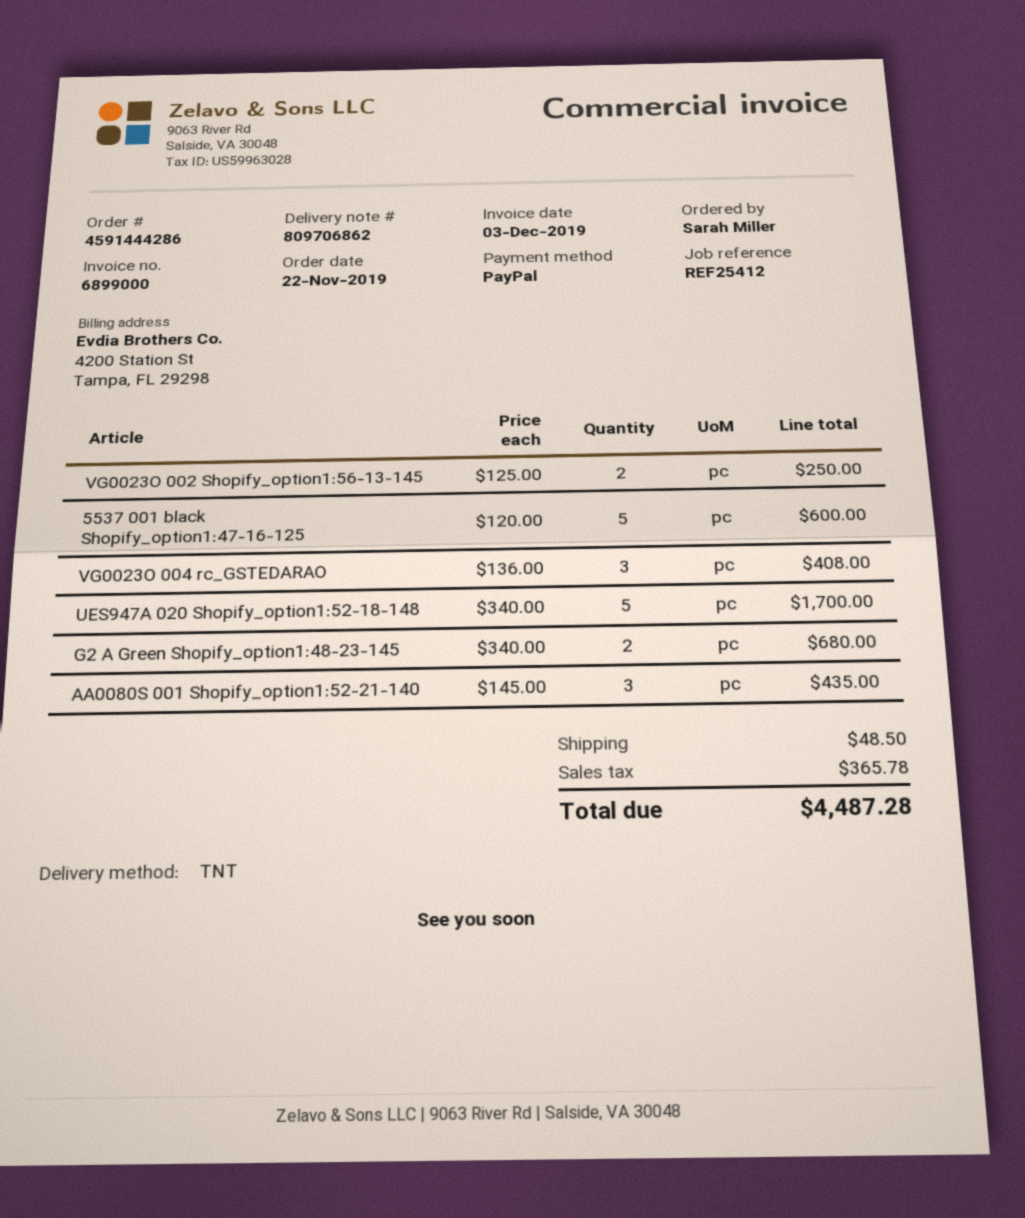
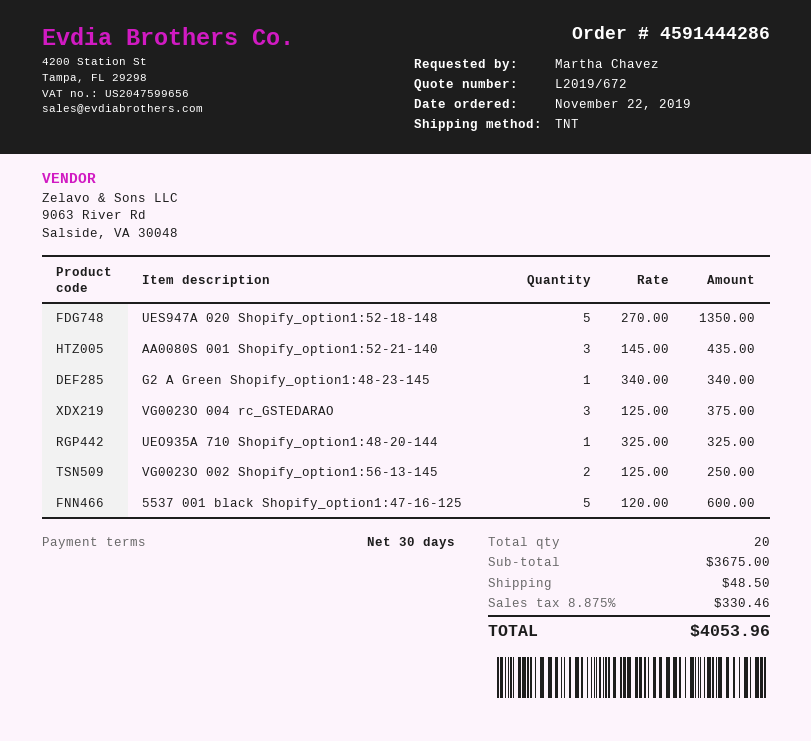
ordered by: Sarah Miller -> Martha Chavez
VG0023O 004 rc_GSTEDARAO: 3 x 136.00 = 408.00 -> 3 x 125.00 = 375.00
UES947A 020 Shopify_option1:52-18-148: 5 x 340.00 = 1700.00 -> 5 x 270.00 = 1350.00
G2 A Green Shopify_option1:48-23-145: 2 x 340.00 = 680.00 -> 1 x 340.00 = 340.00
UEO935A 710 Shopify_option1:48-20-144: none -> 1 x 325.00 = 325.00
tax: 365.78 -> 330.46
total: 4487.28 -> 4053.96

